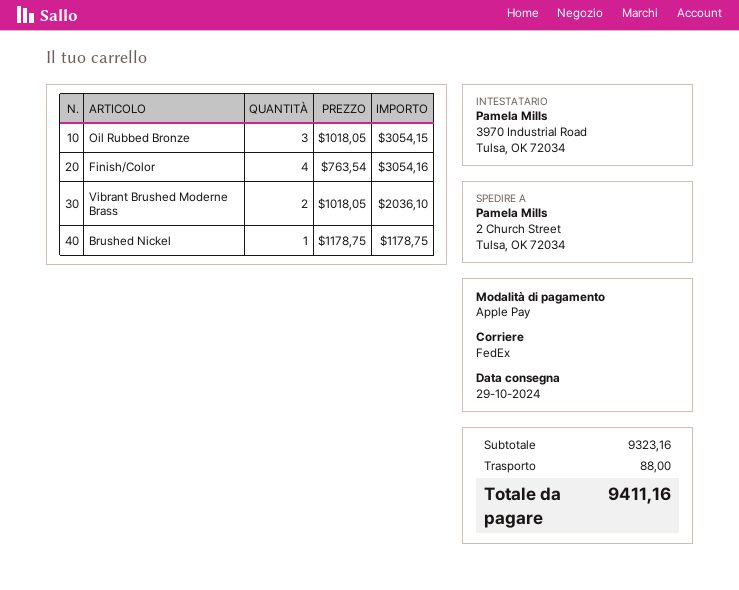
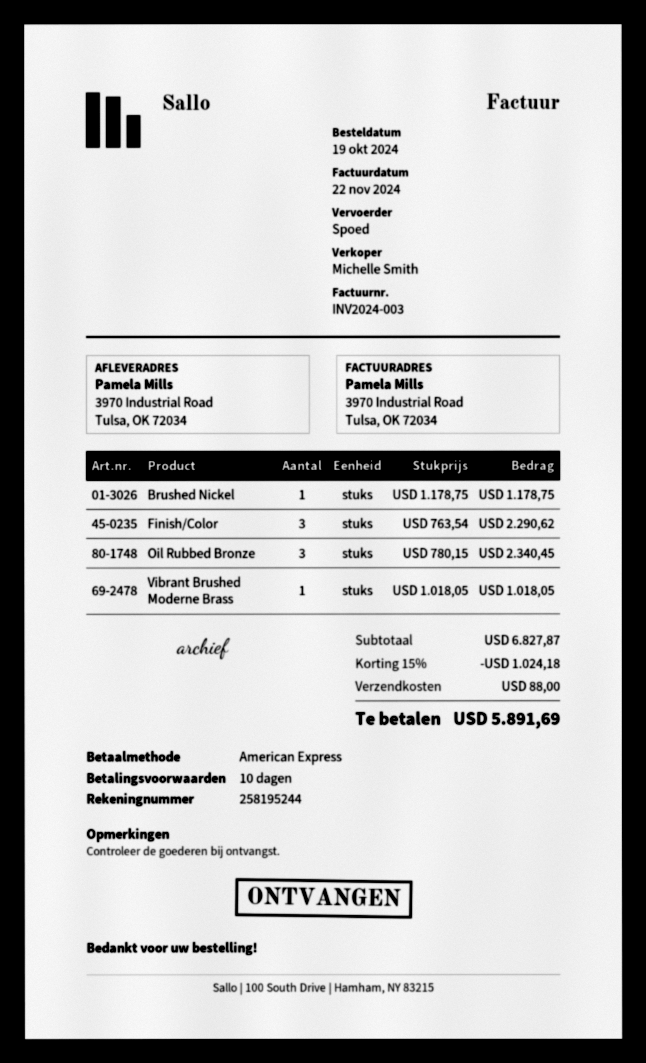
payment method: Apple Pay -> American Express
shipping method: FedEx -> express
ship to: 2 Church Street, Tulsa, OK 72034 -> 3970 Industrial Road, Tulsa, OK 72034
Oil Rubbed Bronze: 3 x 1018.05 = 3054.15 -> 3 x 780.15 = 2340.45
Finish/Color: 4 x 763.54 = 3054.16 -> 3 x 763.54 = 2290.62
Vibrant Brushed Moderne Brass: 2 x 1018.05 = 2036.10 -> 1 x 1018.05 = 1018.05
subtotal: 9323.16 -> 6827.87
discount: none -> 15% = 1024.18
total: 9411.16 -> 5891.69

